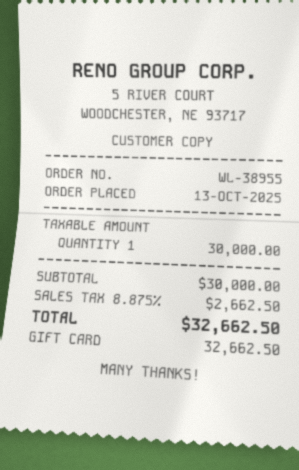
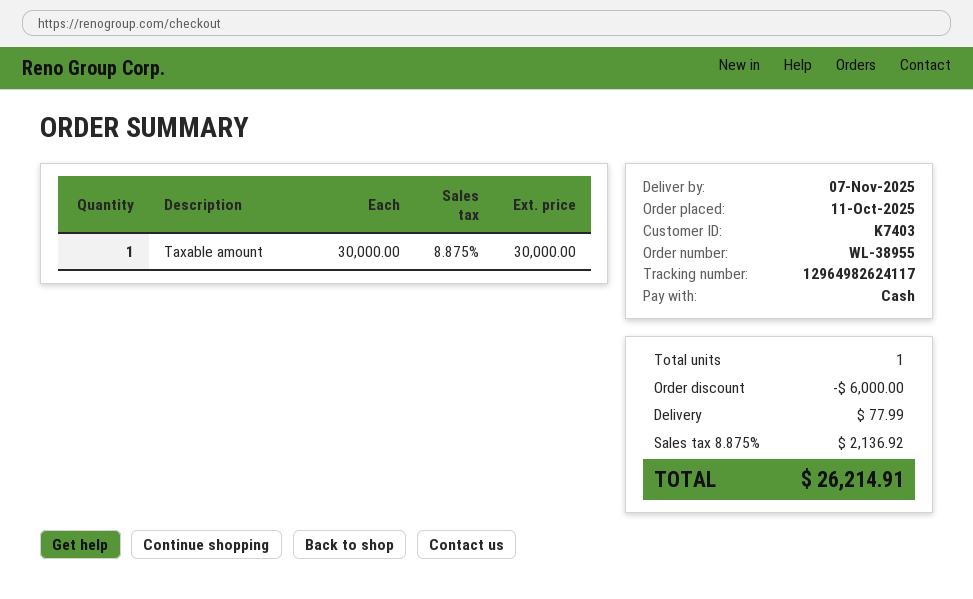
order date: 2025-10-13 -> 2025-10-11
payment method: gift card -> cash
discount: none -> 6000.00
shipping: none -> 77.99
tax: 8.875% = 2662.50 -> 8.875% = 2136.92
total: 32662.50 -> 26214.91

